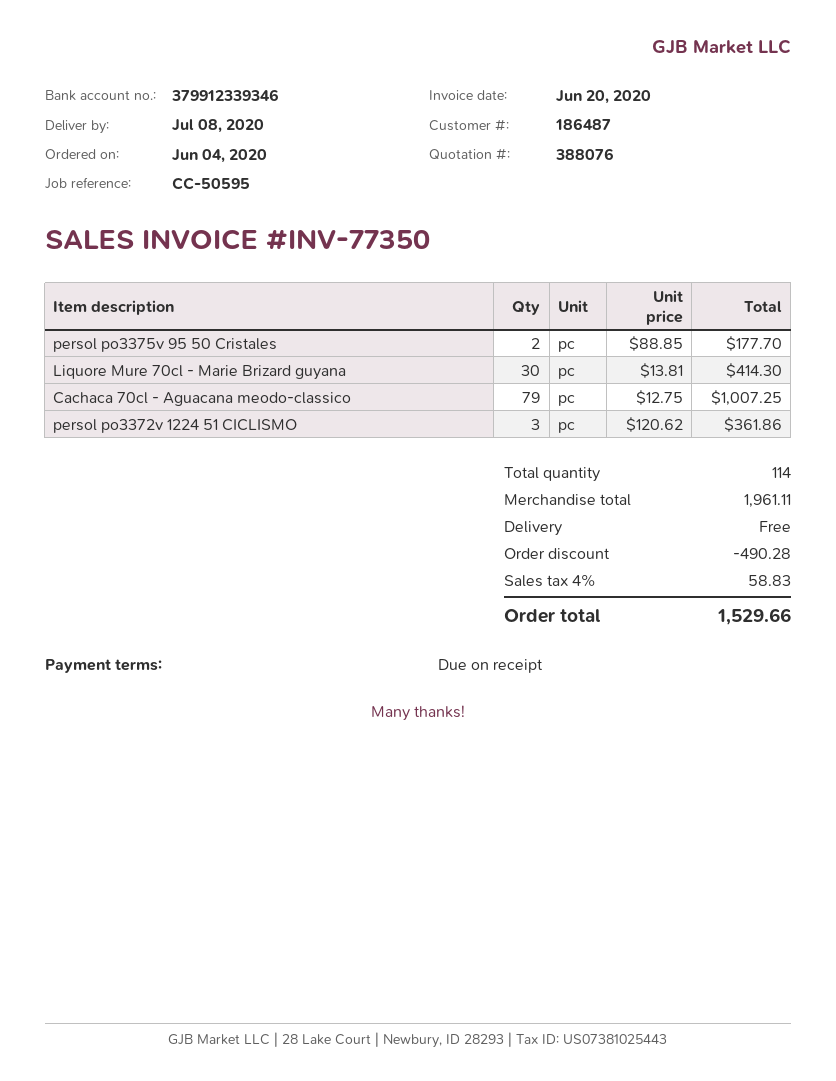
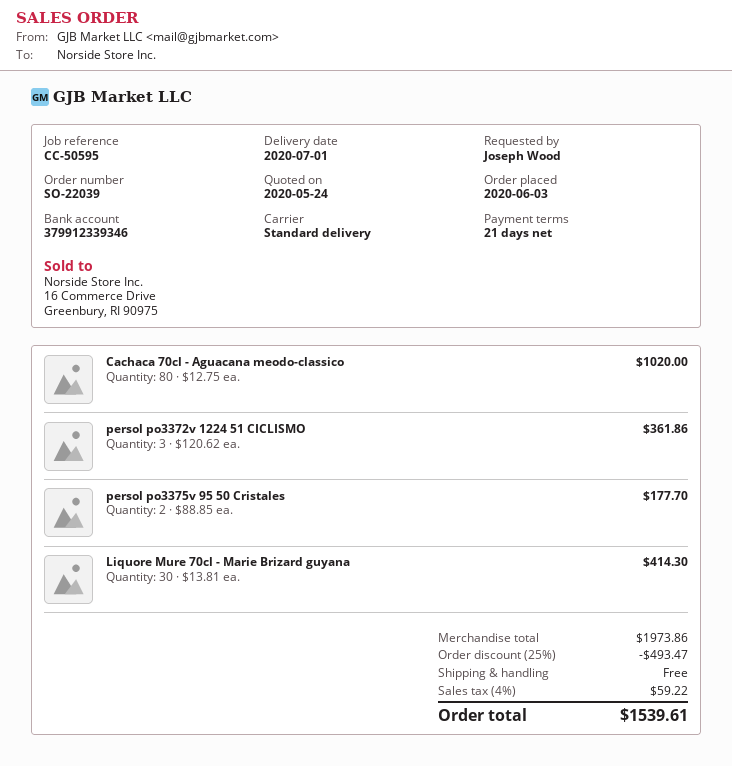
order date: 2020-06-04 -> 2020-06-03
delivery date: 2020-07-08 -> 2020-07-01
payment terms: on receipt -> 21 days
Cachaca 70cl - Aguacana meodo-classico: 79 x 12.75 = 1007.25 -> 80 x 12.75 = 1020.00
subtotal: 1961.11 -> 1973.86
discount: 490.28 -> 493.47
tax: 4% = 58.83 -> 4% = 59.22
total: 1529.66 -> 1539.61

